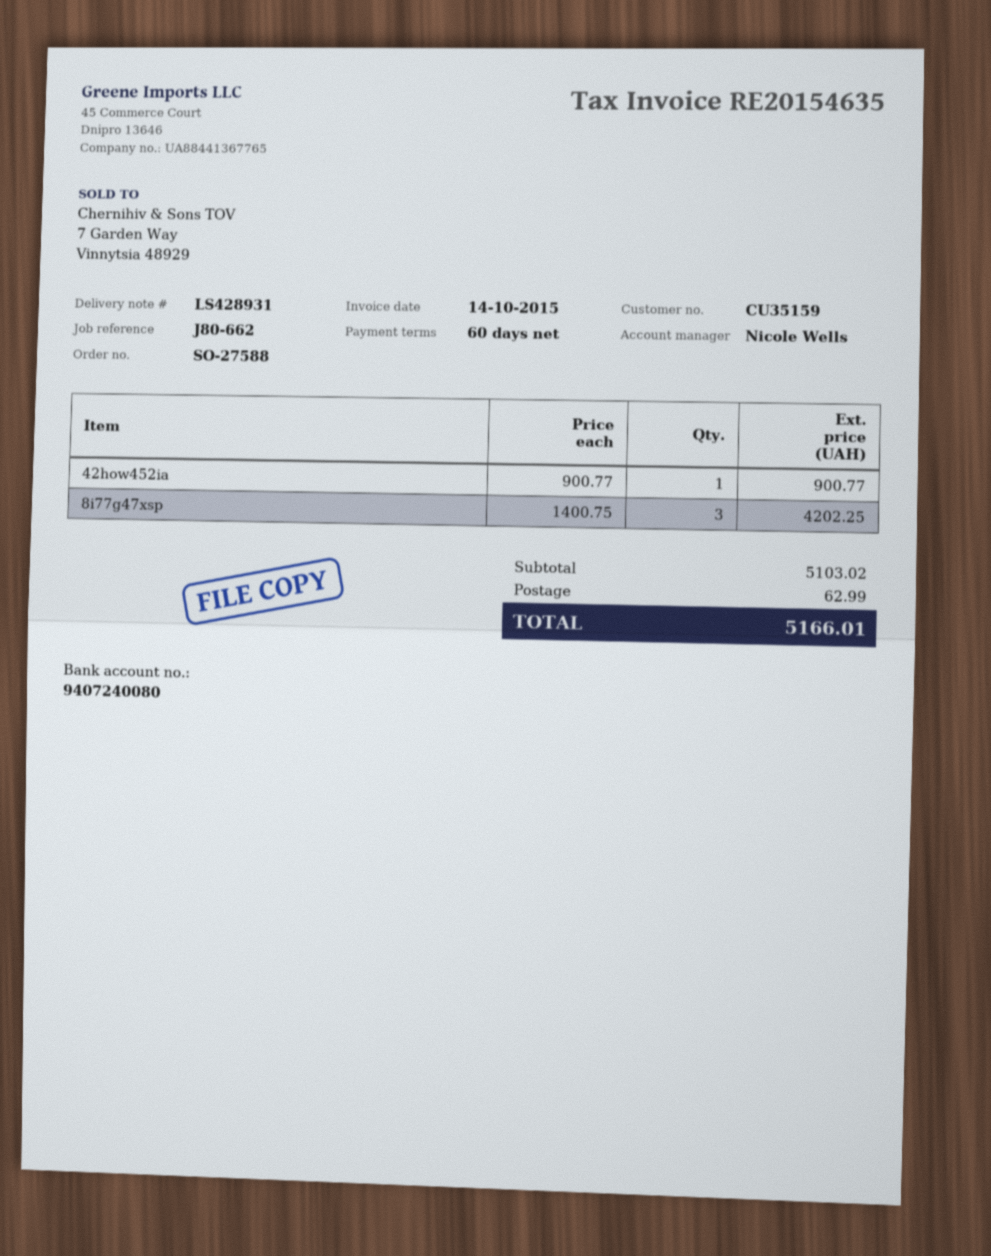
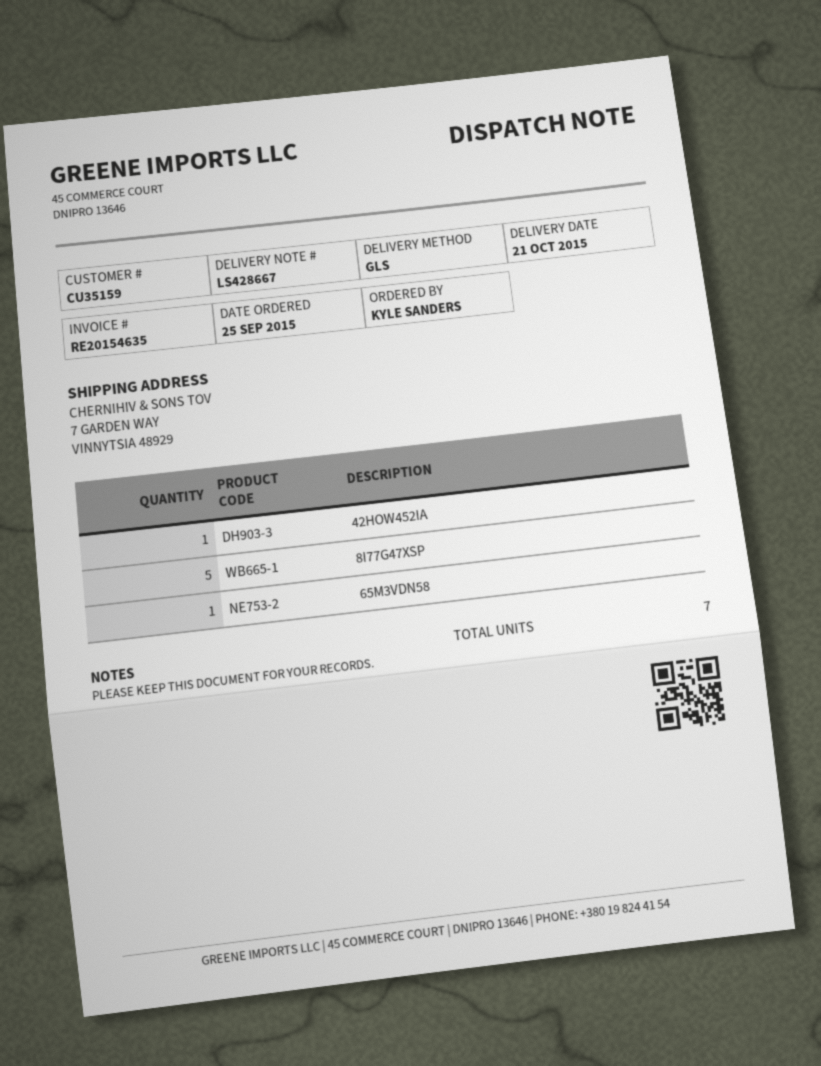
delivery note number: LS428931 -> LS428667
8i77g47xsp: 3 -> 5
65M3VDN58: none -> 1

